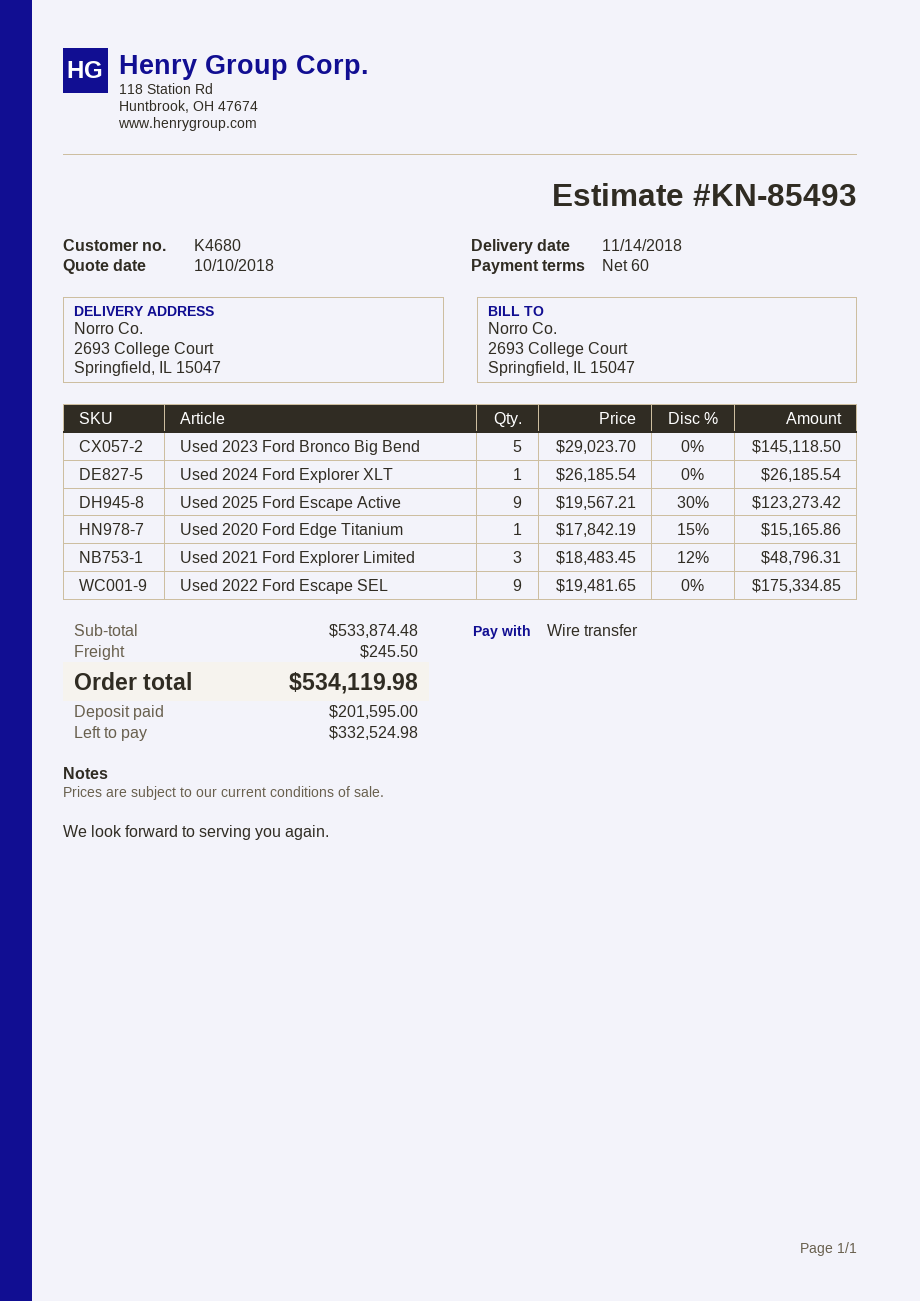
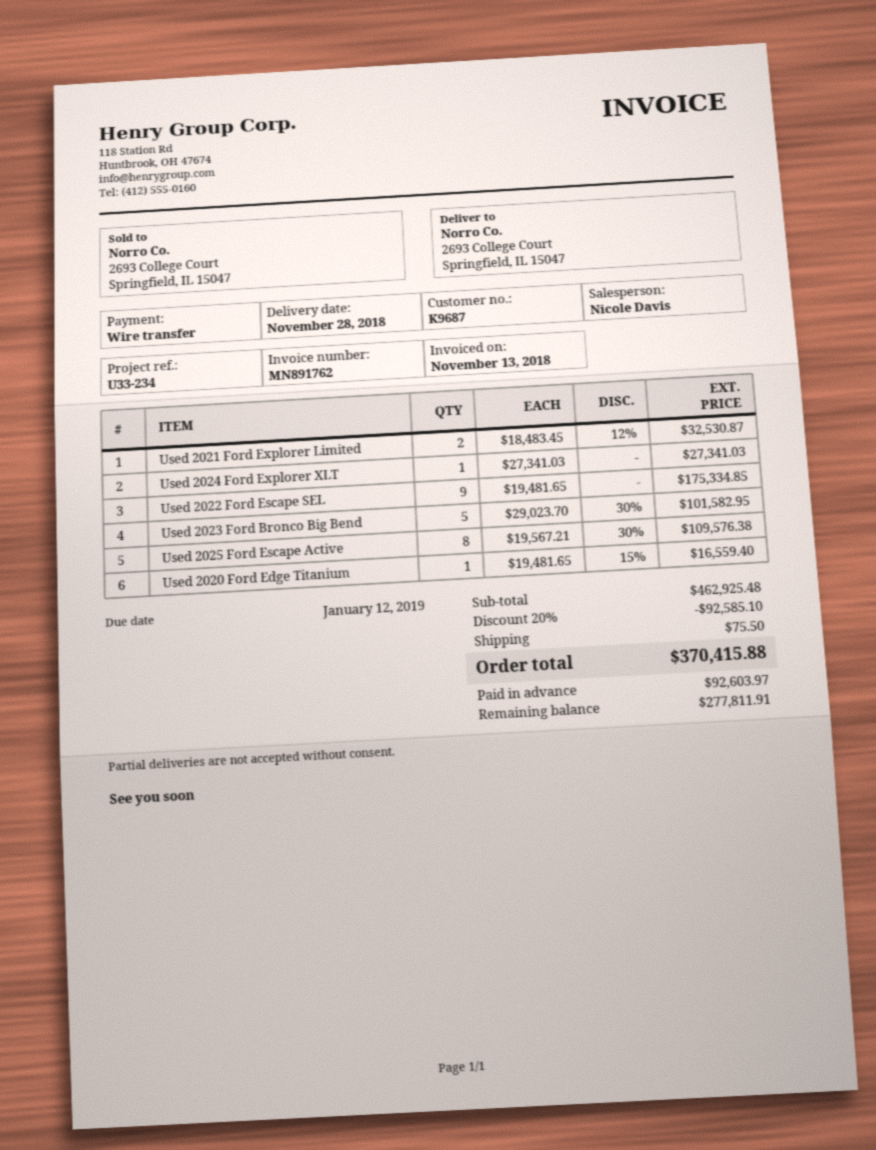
delivery date: 2018-11-14 -> 2018-11-28
customer number: K4680 -> K9687
Used 2023 Ford Bronco Big Bend: 5 x 29023.70 = 145118.50 -> 5 x 29023.70 - 30% = 101582.95
Used 2024 Ford Explorer XLT: 1 x 26185.54 = 26185.54 -> 1 x 27341.03 = 27341.03
Used 2025 Ford Escape Active: 9 x 19567.21 - 30% = 123273.42 -> 8 x 19567.21 - 30% = 109576.38
Used 2020 Ford Edge Titanium: 1 x 17842.19 - 15% = 15165.86 -> 1 x 19481.65 - 15% = 16559.40
Used 2021 Ford Explorer Limited: 3 x 18483.45 - 12% = 48796.31 -> 2 x 18483.45 - 12% = 32530.87
subtotal: 533874.48 -> 462925.48
discount: none -> 20% = 92585.10
shipping: 245.50 -> 75.50
total: 534119.98 -> 370415.88
deposit: 201595.00 -> 92603.97
balance: 332524.98 -> 277811.91

